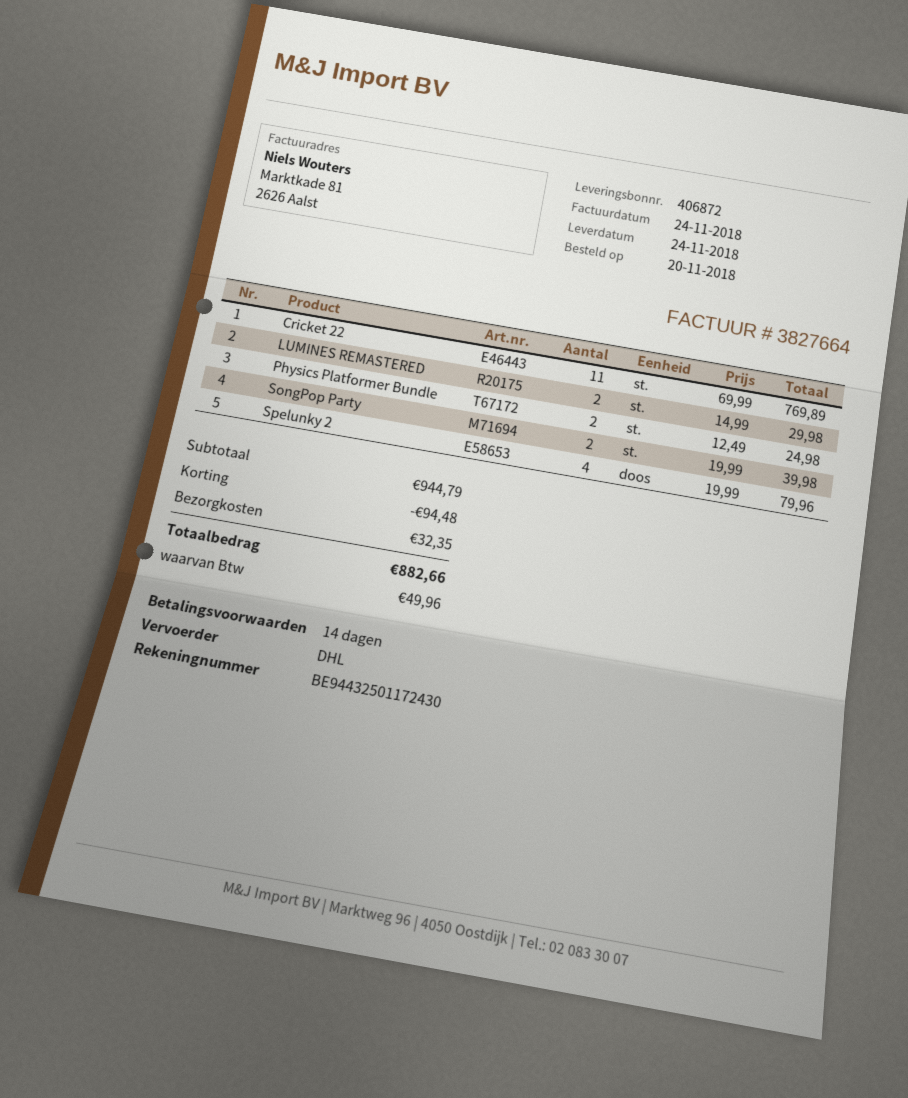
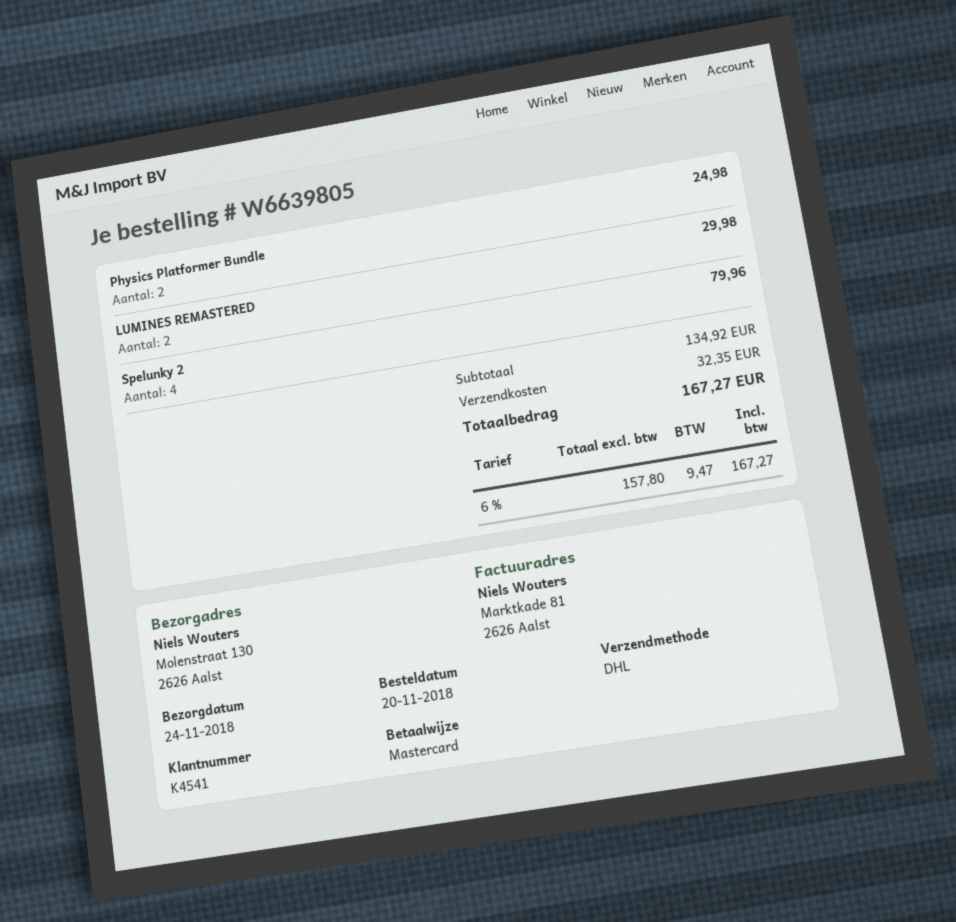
Cricket 22: 11 for 769.89 -> none
SongPop Party: 2 for 39.98 -> none
subtotal: 944.79 -> 134.92
discount: 94.48 -> none
tax: 49.96 -> 9.47
total: 882.66 -> 167.27

